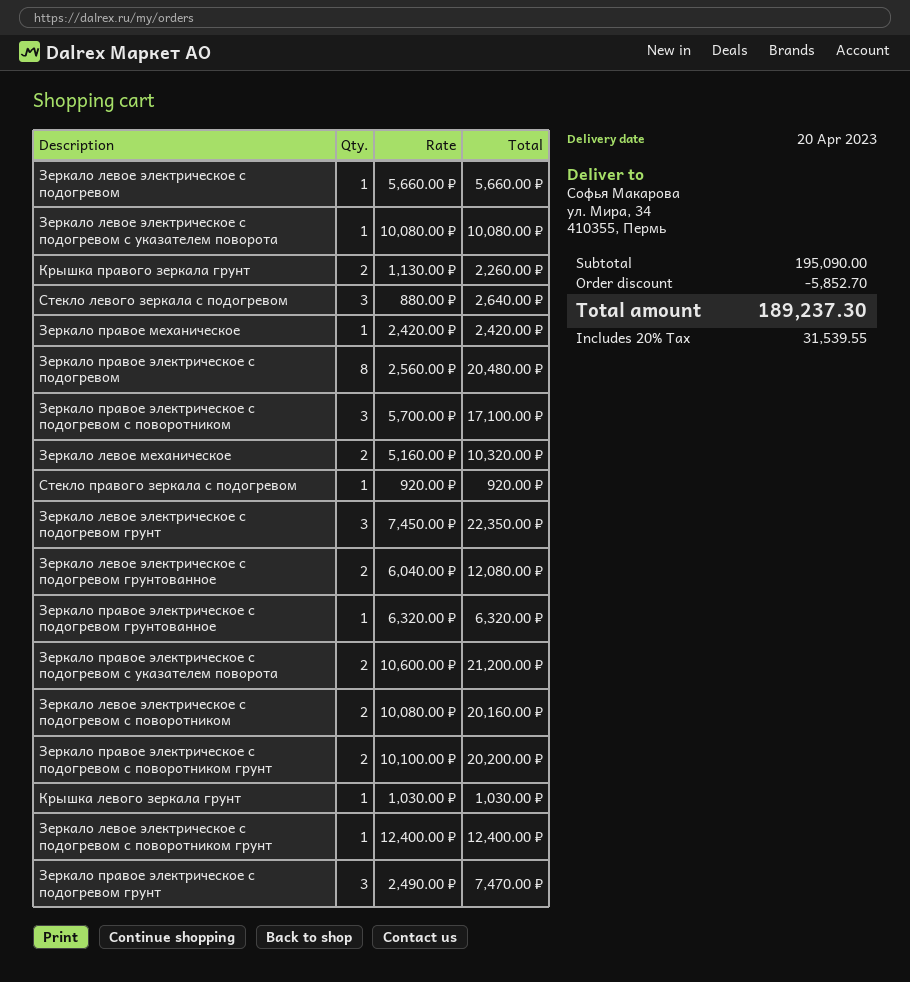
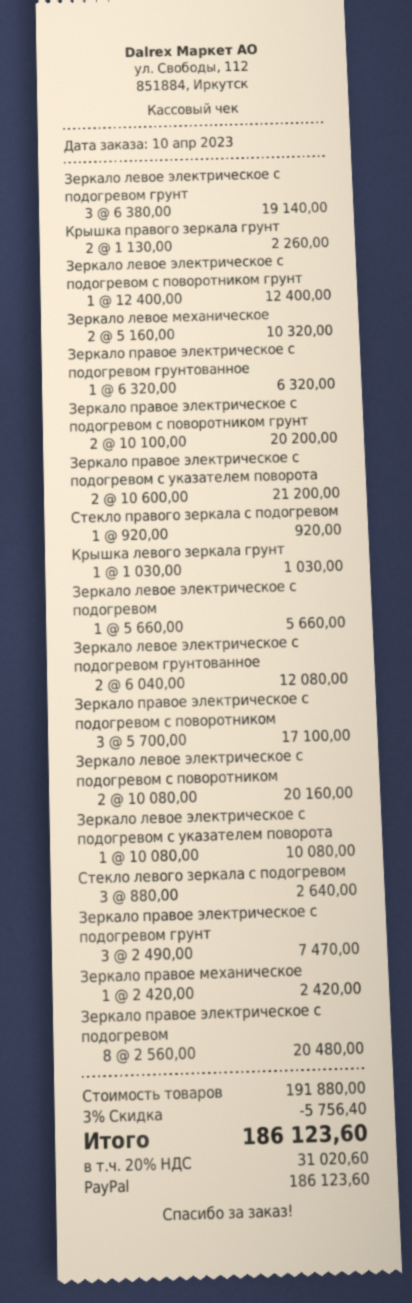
Зеркало левое электрическое с подогревом грунт: 3 x 7450.00 = 22350.00 -> 3 x 6380.00 = 19140.00
subtotal: 195090.00 -> 191880.00
discount: 5852.70 -> 5756.40
tax: 20% = 31539.55 -> 20% = 31020.60
total: 189237.30 -> 186123.60

